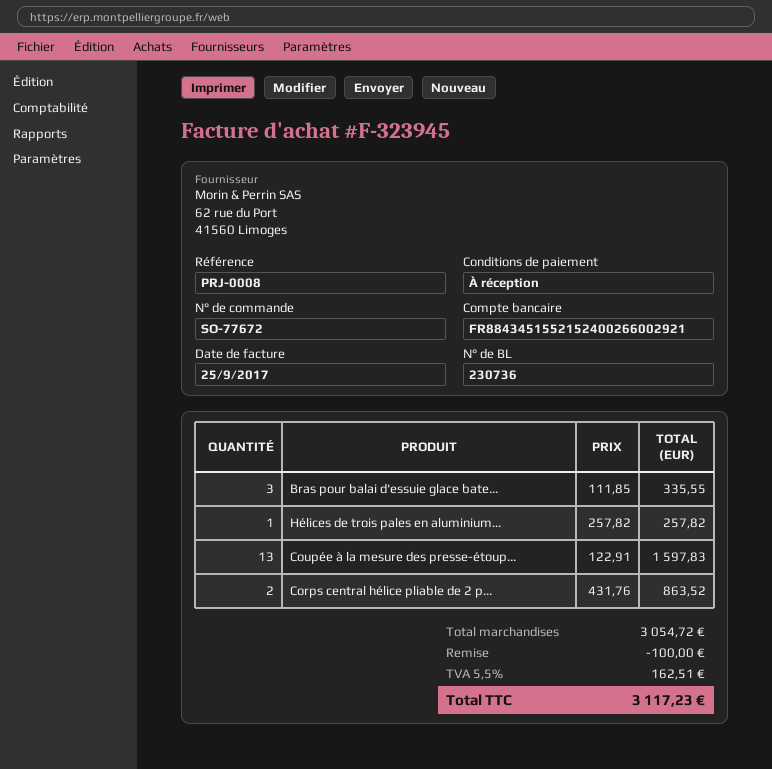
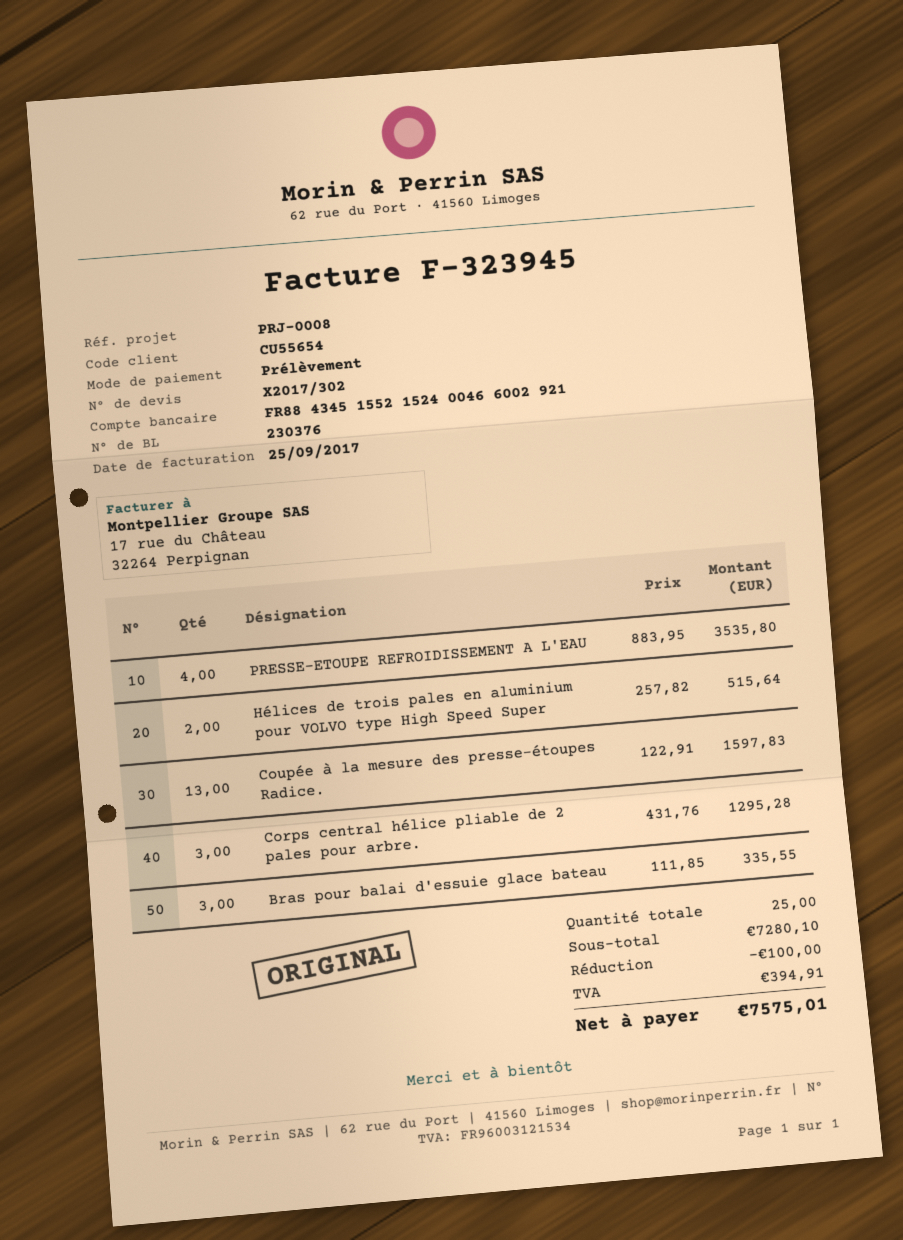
delivery note number: 230736 -> 230376
bank account: FR8843451552152400266002921 -> FR8843451552152400466002921
Hélices de trois pales en aluminium...: 1 x 257.82 = 257.82 -> 2 x 257.82 = 515.64
Corps central hélice pliable de 2 p...: 2 x 431.76 = 863.52 -> 3 x 431.76 = 1295.28
PRESSE-ETOUPE REFROIDISSEMENT A L'EAU: none -> 4 x 883.95 = 3535.80
subtotal: 3054.72 -> 7280.10
tax: 162.51 -> 394.91
total: 3117.23 -> 7575.01

